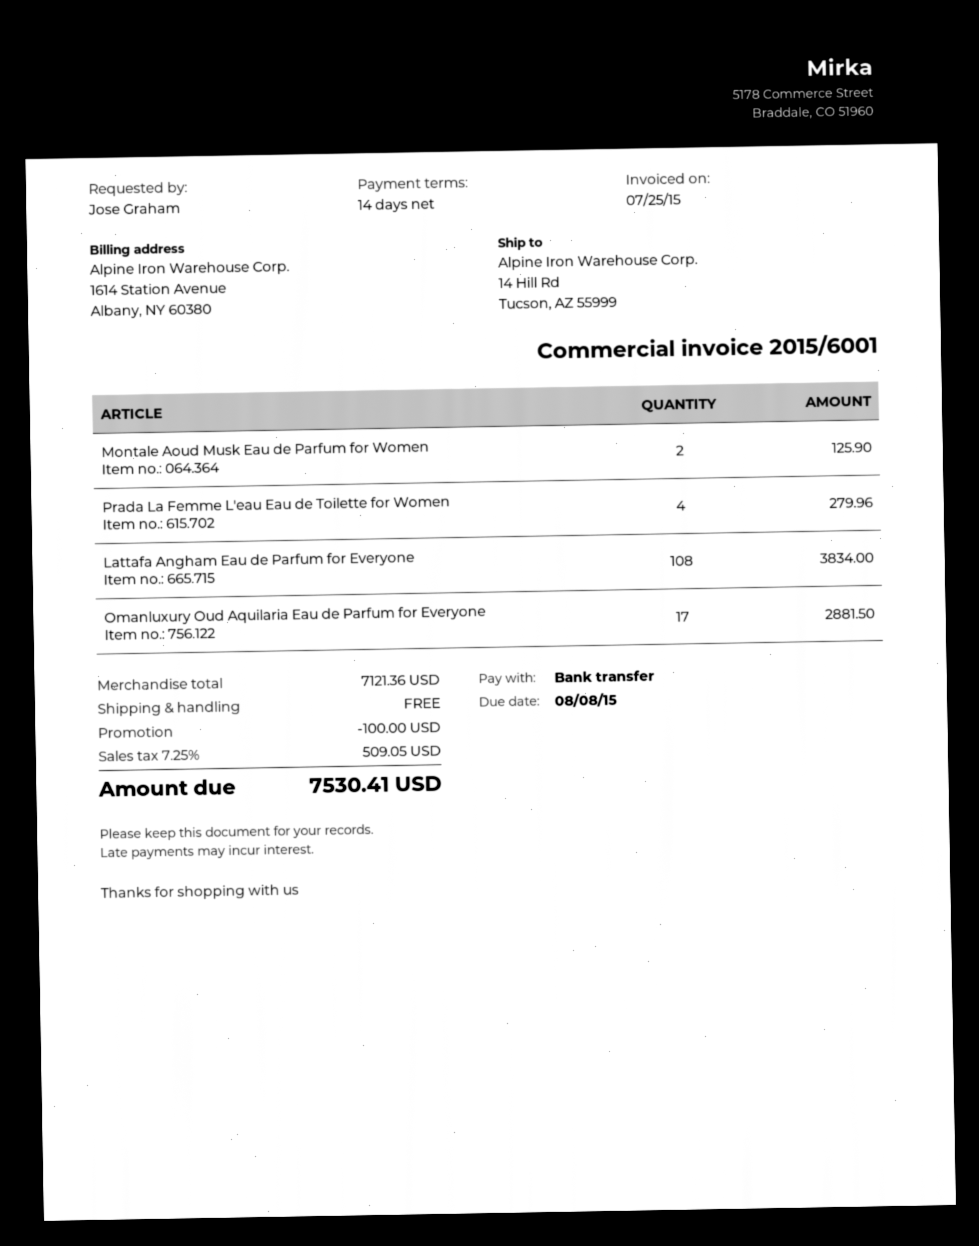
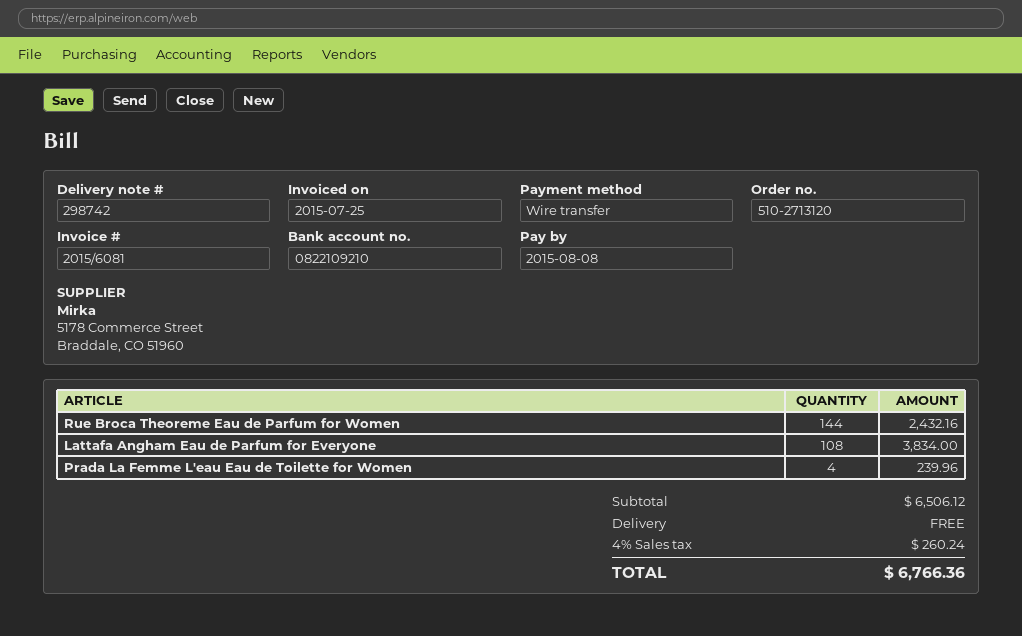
invoice number: 2015/6001 -> 2015/6081
Montale Aoud Musk Eau de Parfum for Women: 2 for 125.90 -> none
Prada La Femme L'eau Eau de Toilette for Women: 4 for 279.96 -> 4 for 239.96
Omanluxury Oud Aquilaria Eau de Parfum for Everyone: 17 for 2881.50 -> none
Rue Broca Theoreme Eau de Parfum for Women: none -> 144 for 2432.16
subtotal: 7121.36 -> 6506.12
discount: 100.00 -> none
tax: 7.25% = 509.05 -> 4% = 260.24
total: 7530.41 -> 6766.36

